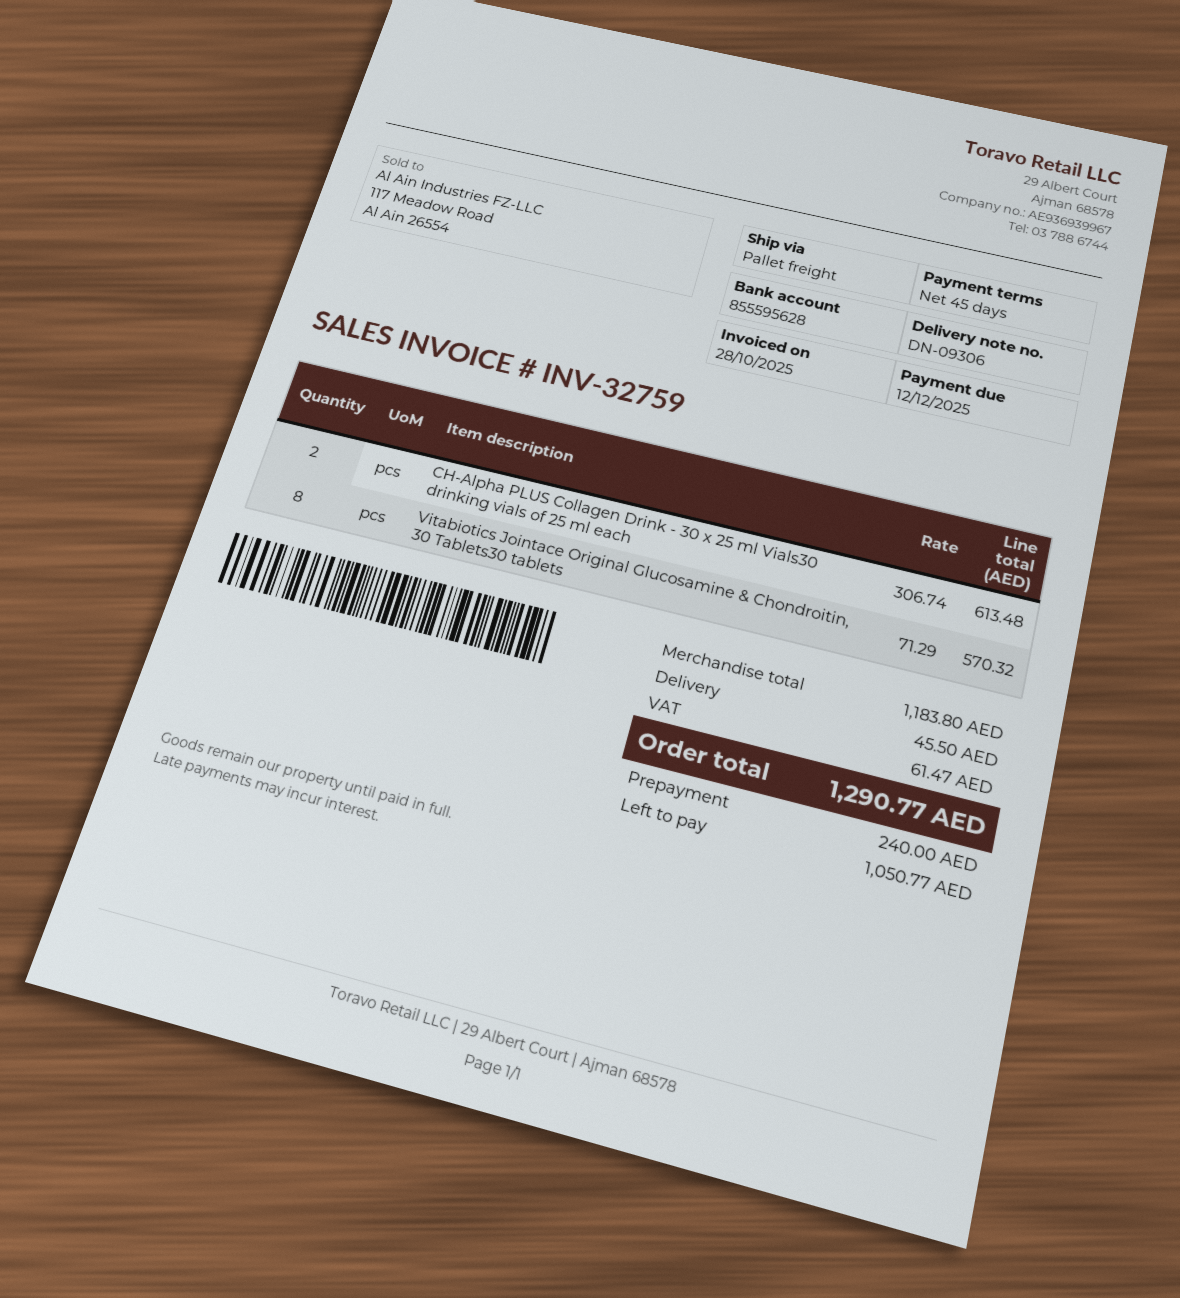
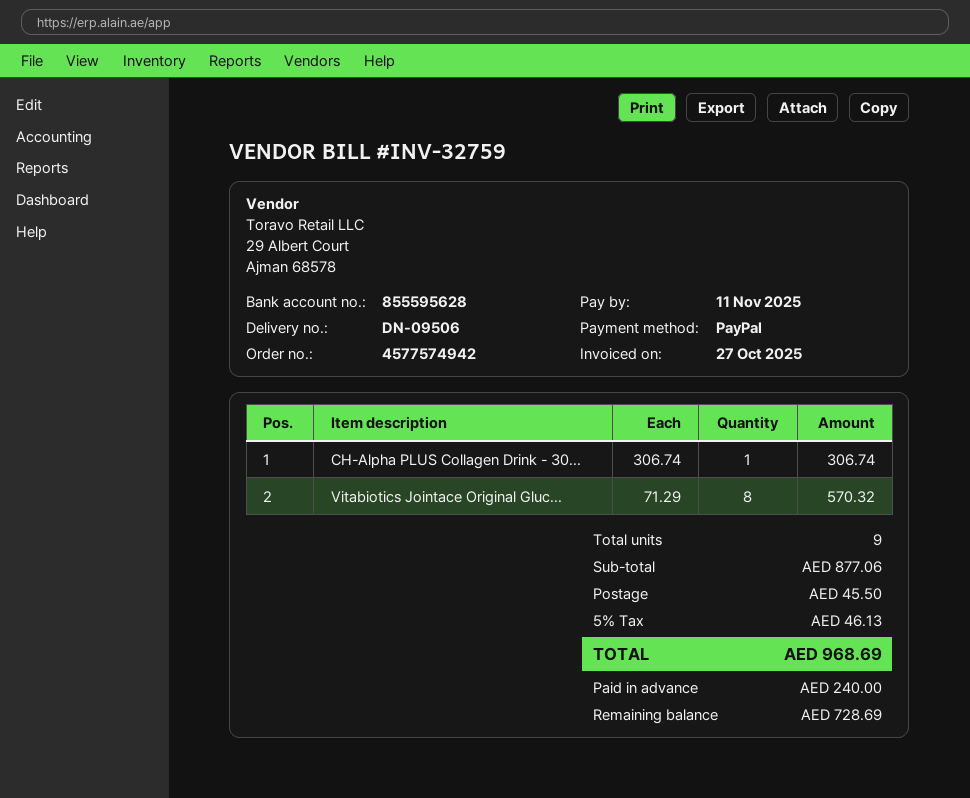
delivery note number: DN-09306 -> DN-09506
invoice date: 2025-10-28 -> 2025-10-27
due date: 2025-12-12 -> 2025-11-11
CH-Alpha PLUS Collagen Drink - 30 x 25 ml Vials30 drinking vials of 25 ml each: 2 x 306.74 = 613.48 -> 1 x 306.74 = 306.74
subtotal: 1183.80 -> 877.06
tax: 61.47 -> 46.13
total: 1290.77 -> 968.69
balance: 1050.77 -> 728.69

